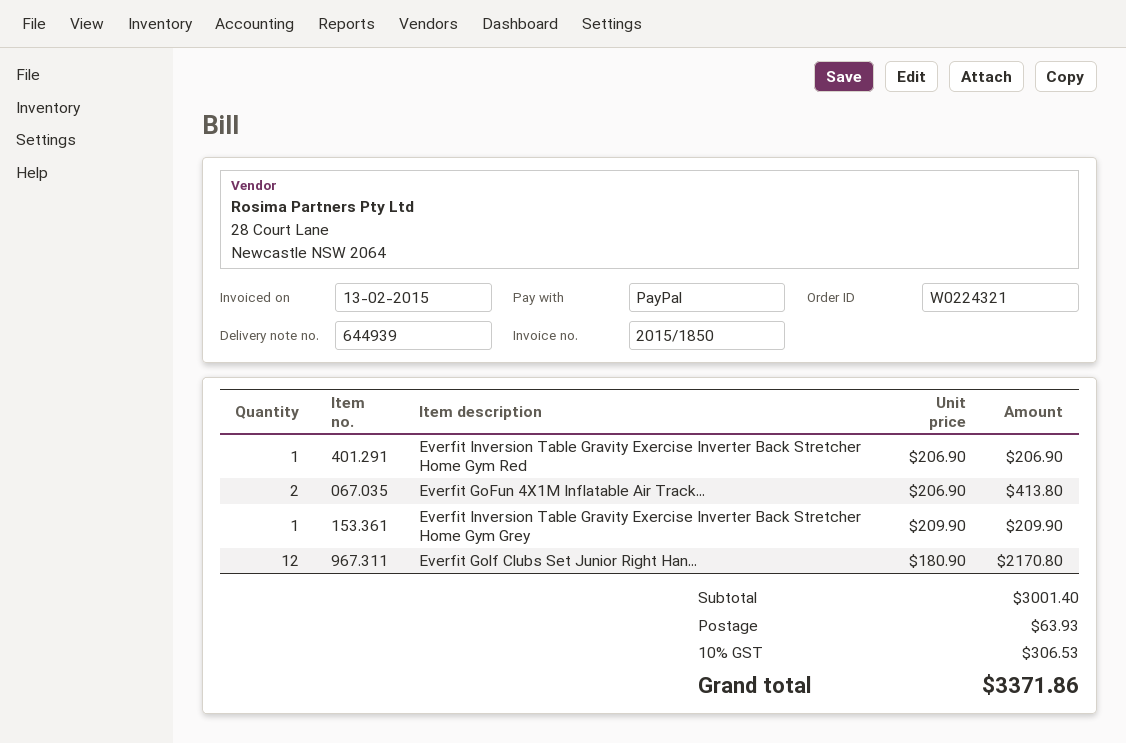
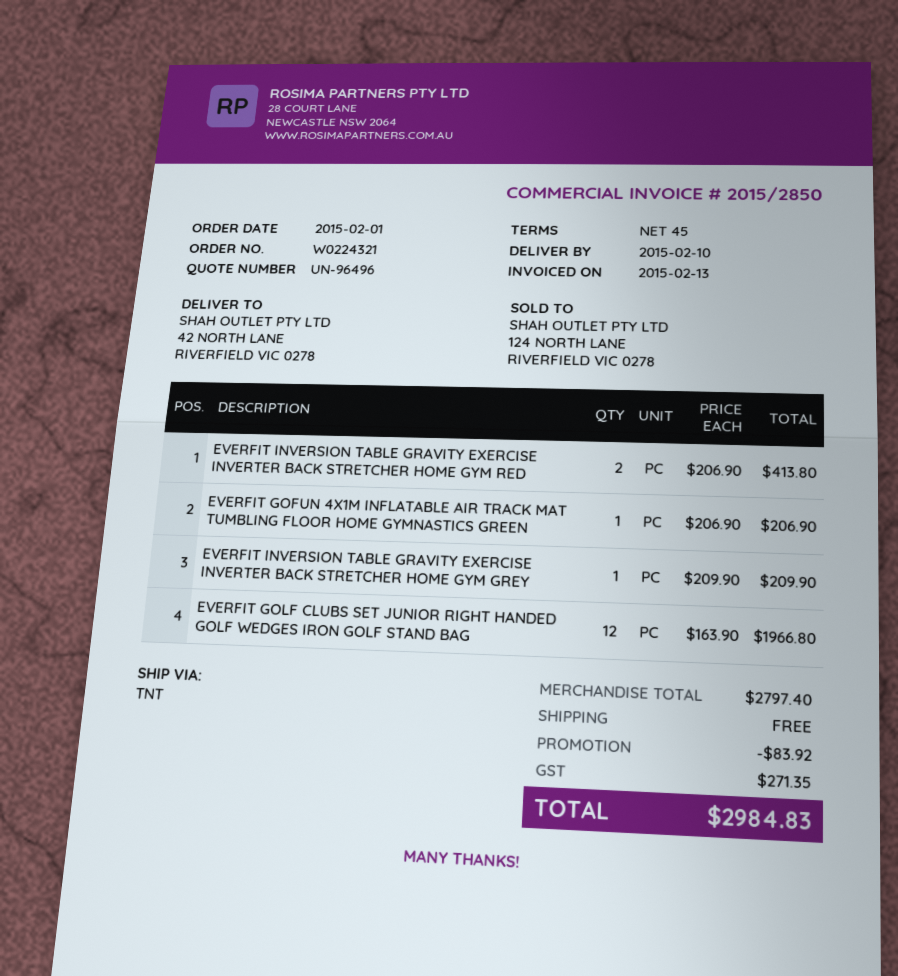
invoice number: 2015/1850 -> 2015/2850
Everfit Inversion Table Gravity Exercise Inverter Back Stretcher Home Gym Red: 1 x 206.90 = 206.90 -> 2 x 206.90 = 413.80
Everfit GoFun 4X1M Inflatable Air Track...: 2 x 206.90 = 413.80 -> 1 x 206.90 = 206.90
Everfit Golf Clubs Set Junior Right Han...: 12 x 180.90 = 2170.80 -> 12 x 163.90 = 1966.80
subtotal: 3001.40 -> 2797.40
discount: none -> 83.92
shipping: 63.93 -> 0.00
tax: 306.53 -> 271.35
total: 3371.86 -> 2984.83

